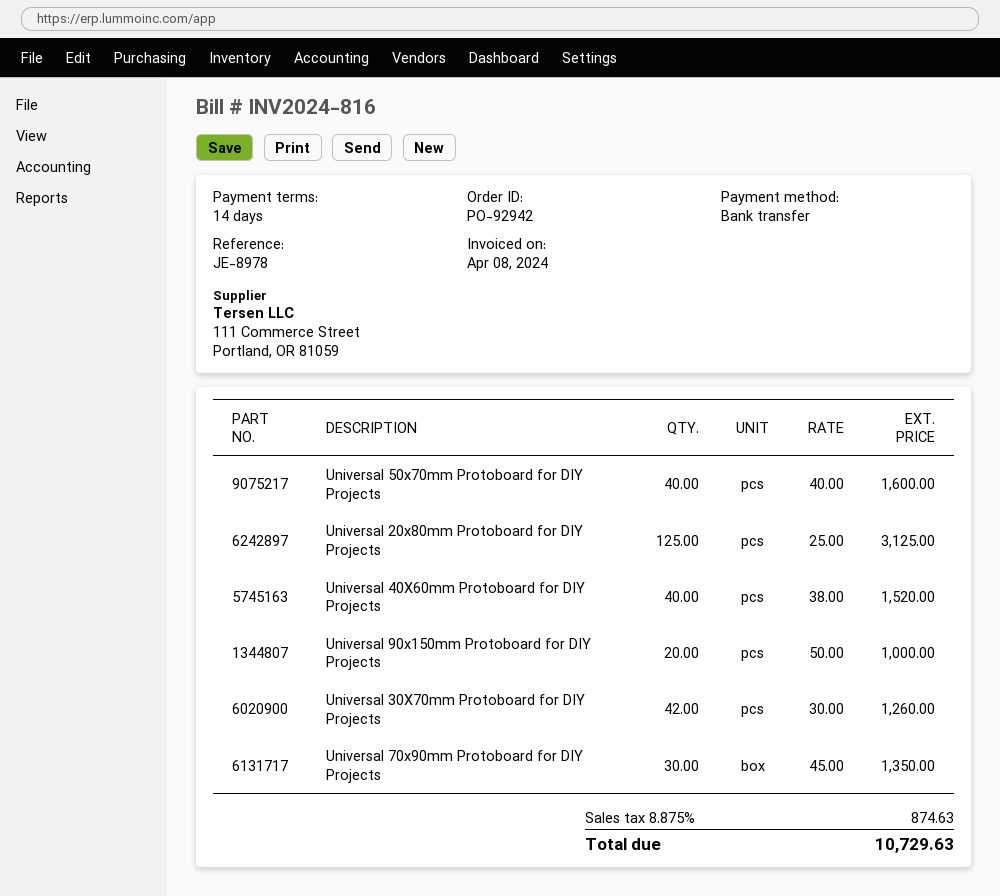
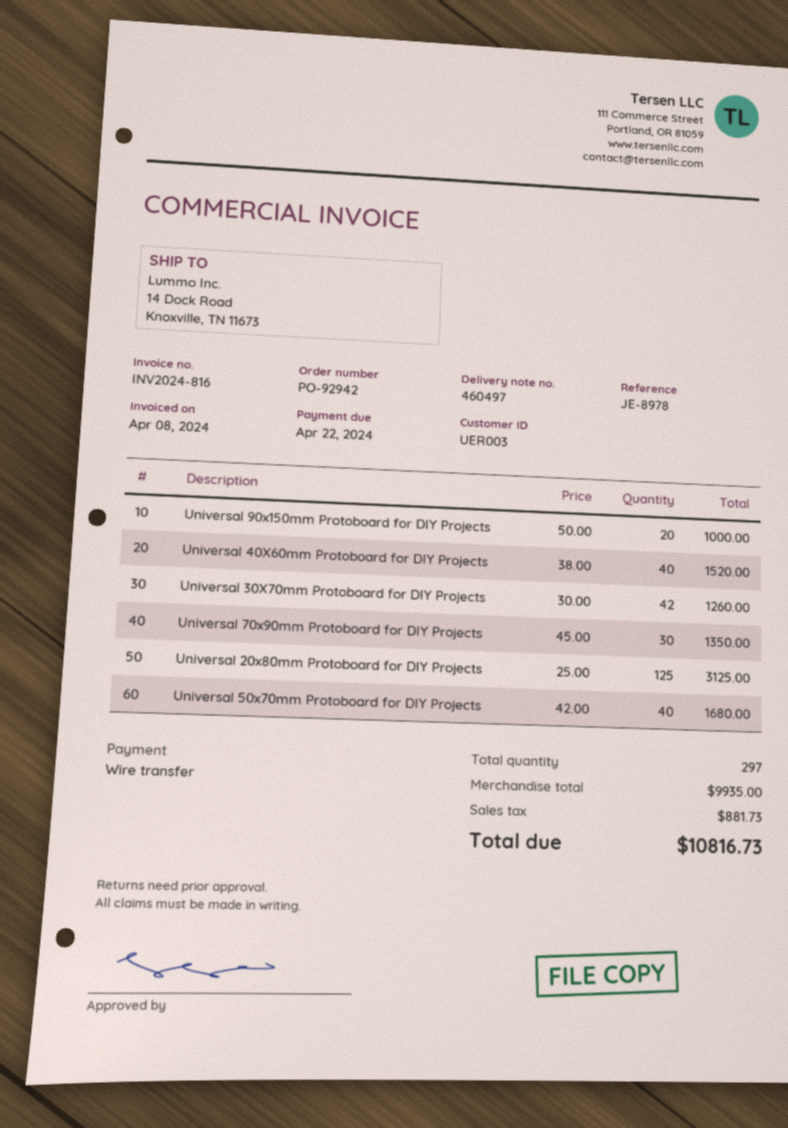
Universal 50x70mm Protoboard for DIY Projects: 40 x 40.00 = 1600.00 -> 40 x 42.00 = 1680.00
tax: 874.63 -> 881.73
total: 10729.63 -> 10816.73

